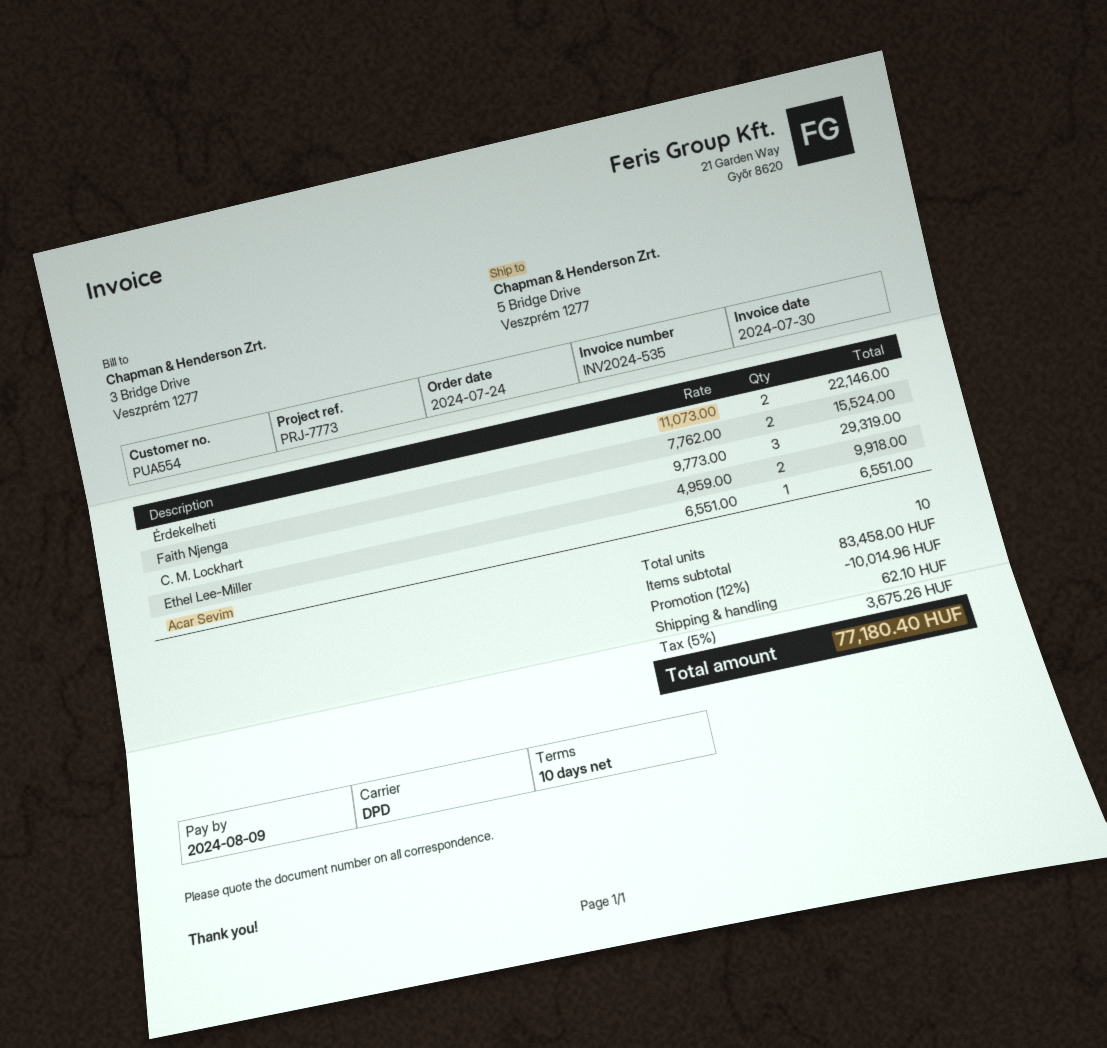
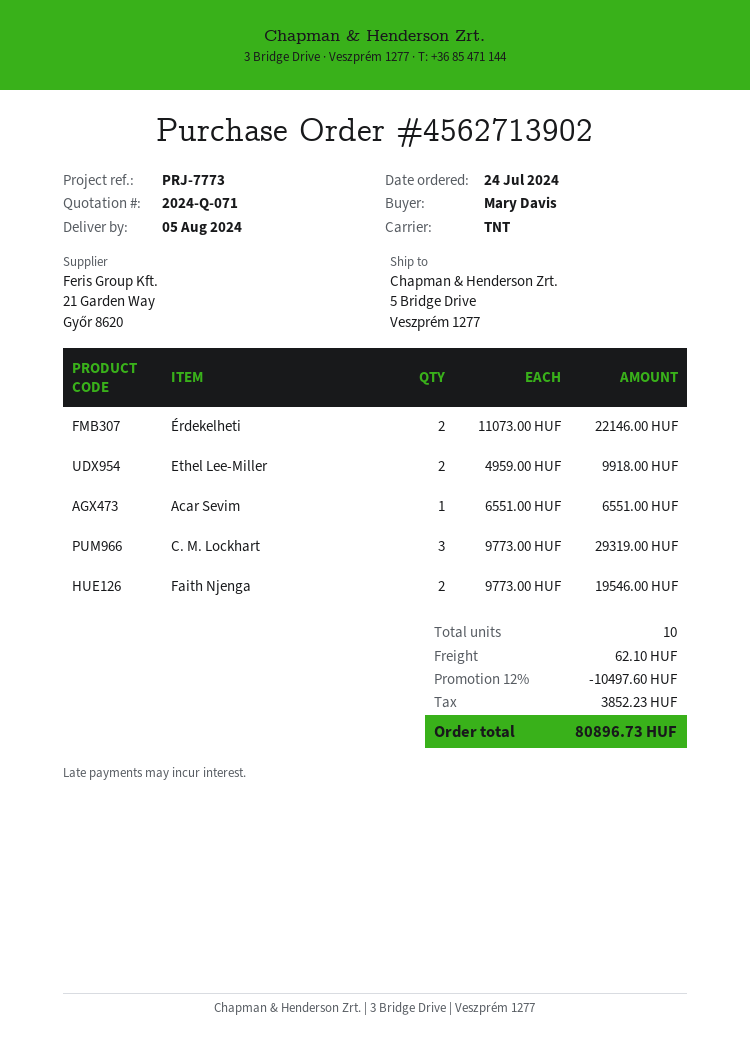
shipping method: DPD -> TNT
Faith Njenga: 2 x 7762.00 = 15524.00 -> 2 x 9773.00 = 19546.00
discount: 12% = 10014.96 -> 12% = 10497.60
tax: 3675.26 -> 3852.23
total: 77180.40 -> 80896.73

